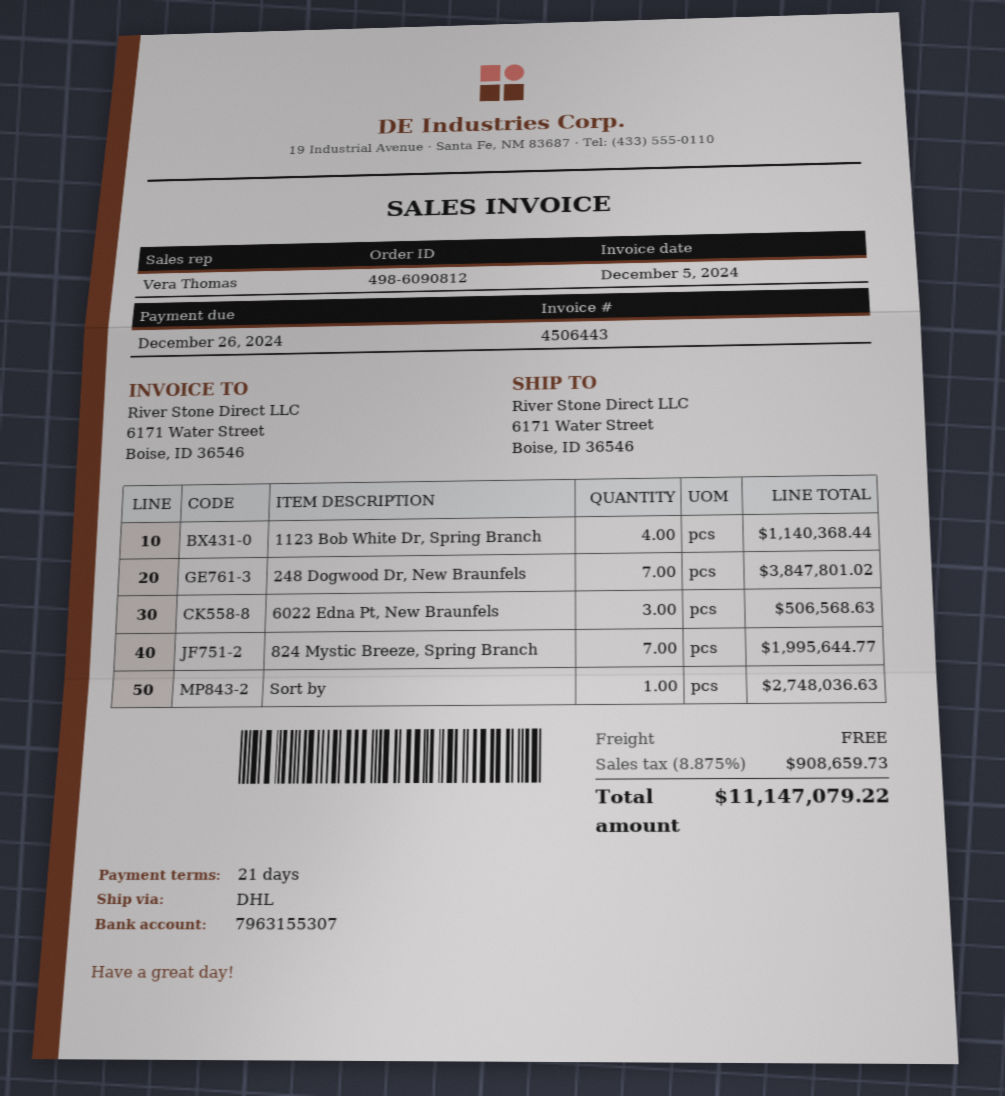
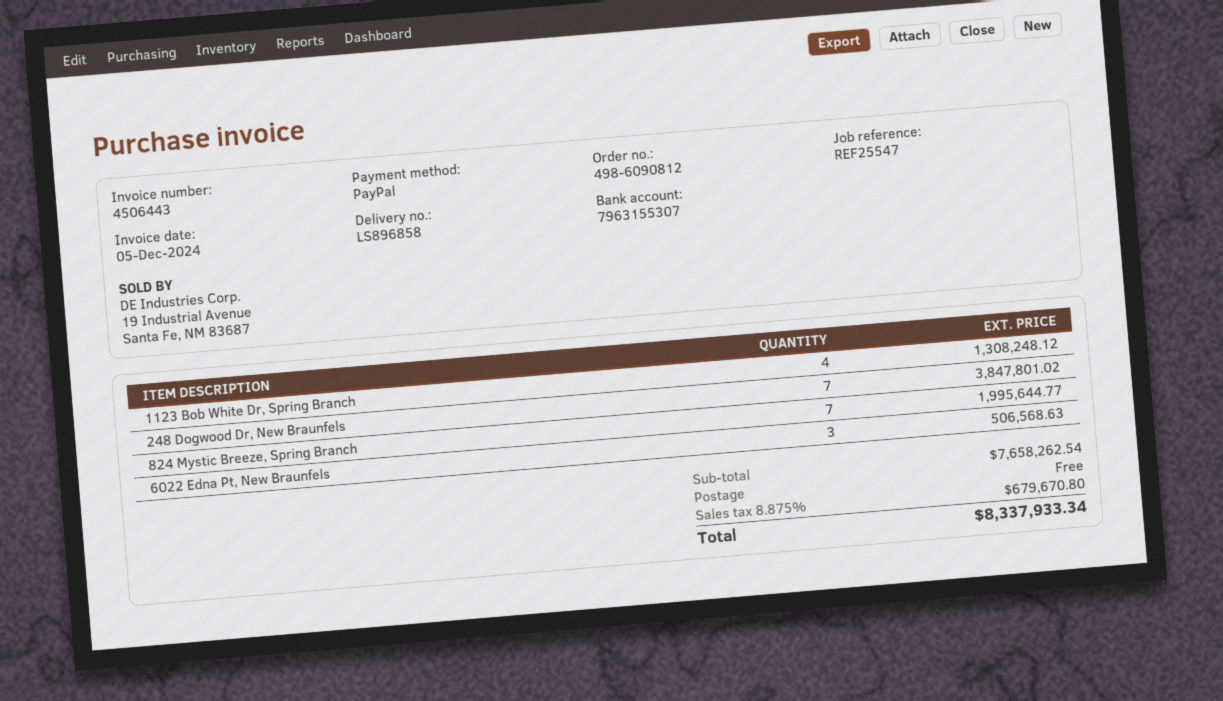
1123 Bob White Dr, Spring Branch: 4 for 1140368.44 -> 4 for 1308248.12
Sort by: 1 for 2748036.63 -> none
tax: 8.875% = 908659.73 -> 8.875% = 679670.80
total: 11147079.22 -> 8337933.34

